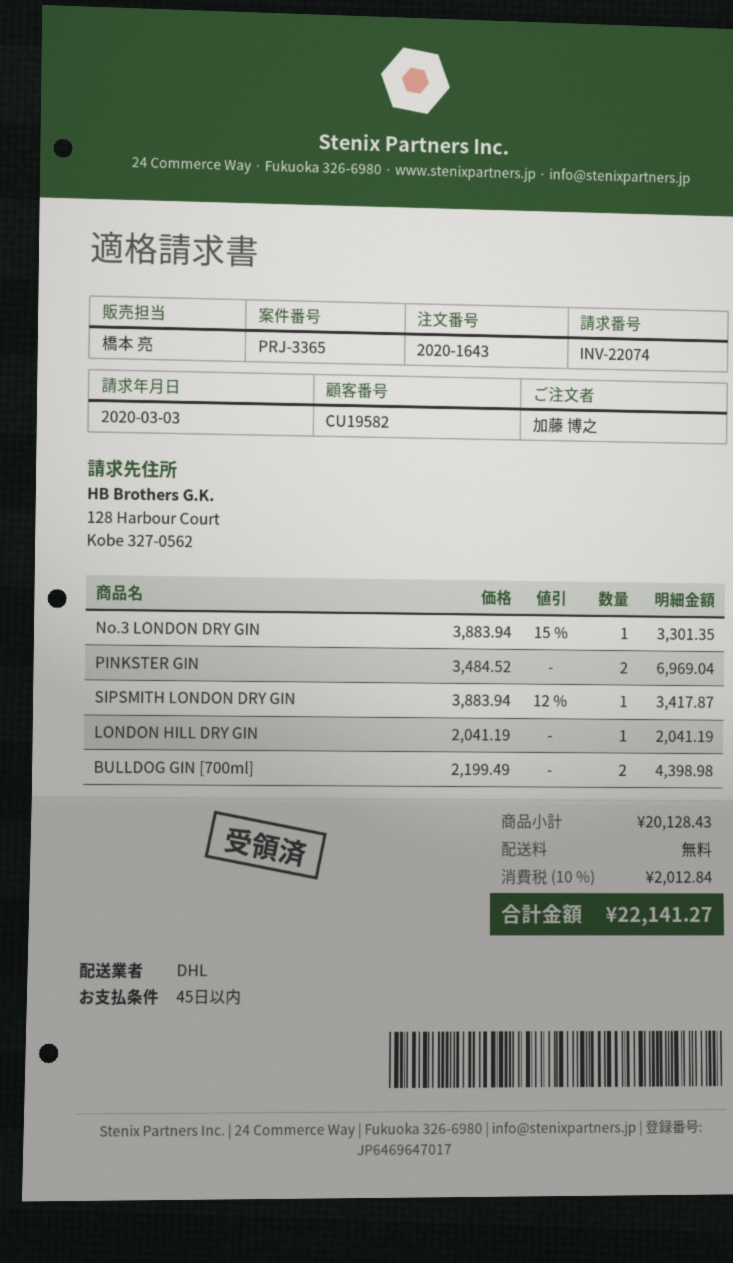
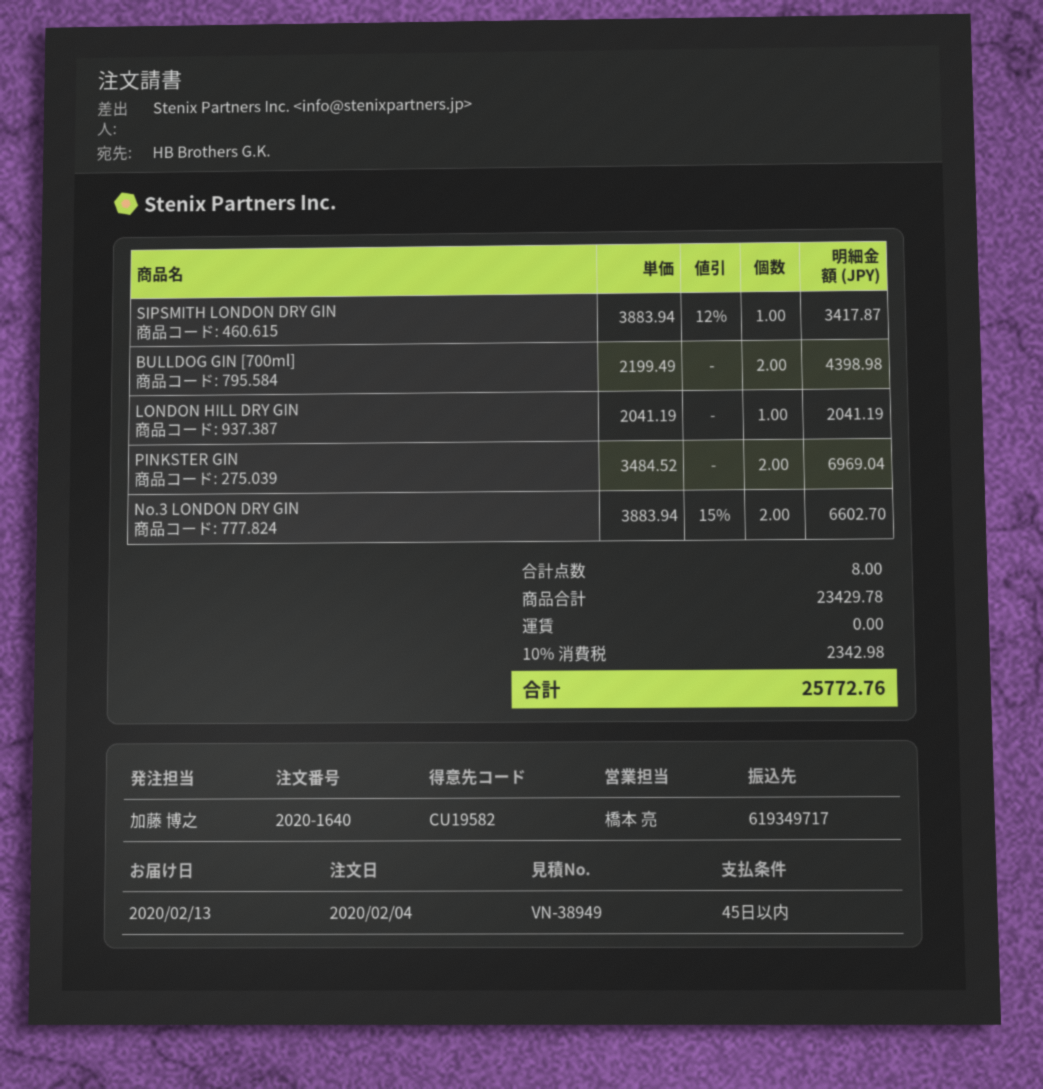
order number: 2020-1643 -> 2020-1640
No.3 LONDON DRY GIN: 1 x 3883.94 - 15% = 3301.35 -> 2 x 3883.94 - 15% = 6602.70
subtotal: 20128.43 -> 23429.78
tax: 10% = 2012.84 -> 10% = 2342.98
total: 22141.27 -> 25772.76

